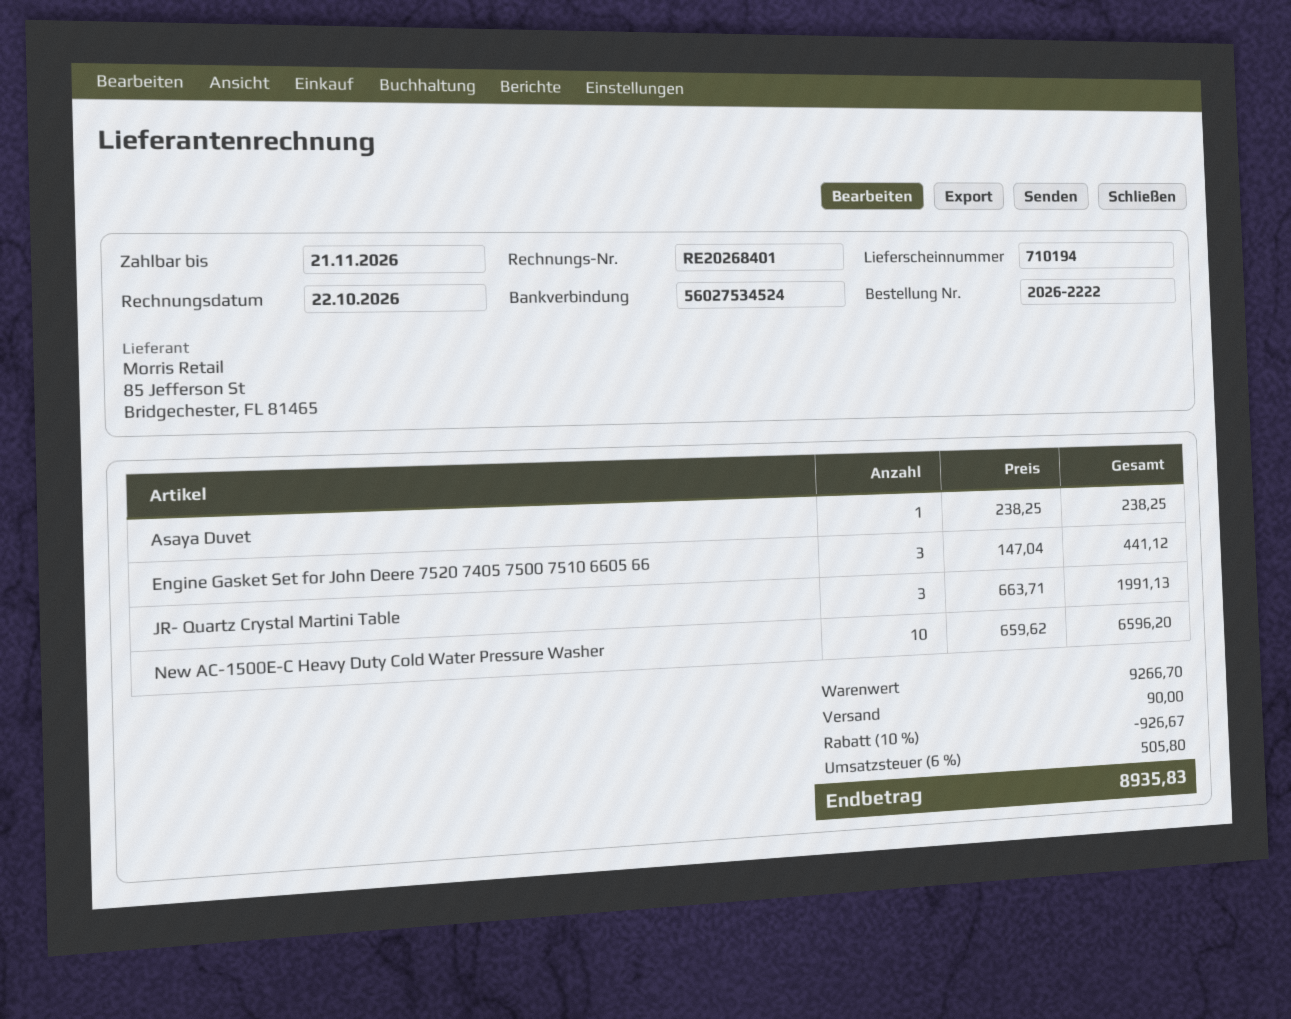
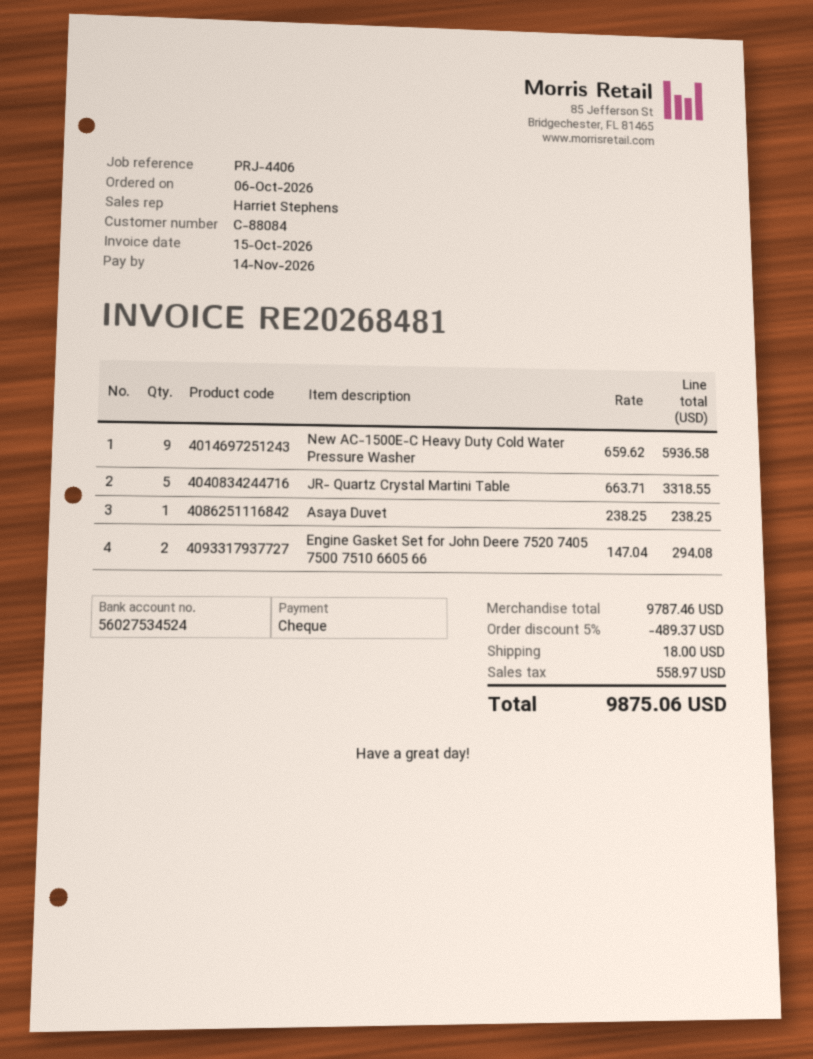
invoice number: RE20268401 -> RE20268481
invoice date: 2026-10-22 -> 2026-10-15
due date: 2026-11-21 -> 2026-11-14
Engine Gasket Set for John Deere 7520 7405 7500 7510 6605 66: 3 x 147.04 = 441.12 -> 2 x 147.04 = 294.08
JR- Quartz Crystal Martini Table: 3 x 663.71 = 1991.13 -> 5 x 663.71 = 3318.55
New AC-1500E-C Heavy Duty Cold Water Pressure Washer: 10 x 659.62 = 6596.20 -> 9 x 659.62 = 5936.58
subtotal: 9266.70 -> 9787.46
discount: 10% = 926.67 -> 5% = 489.37
shipping: 90.00 -> 18.00
tax: 505.80 -> 558.97
total: 8935.83 -> 9875.06

